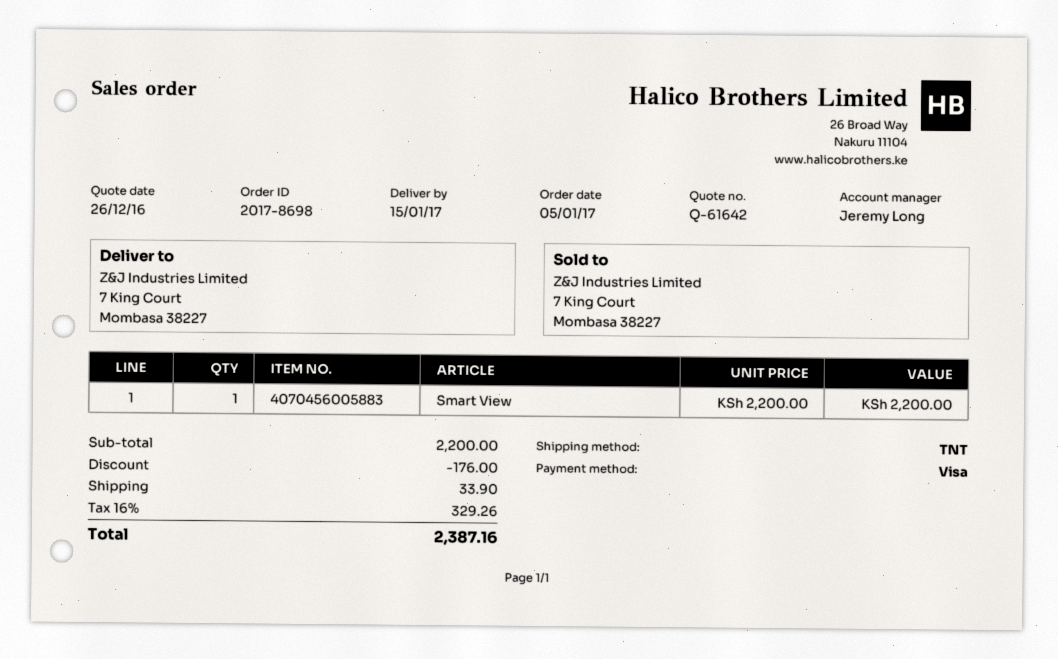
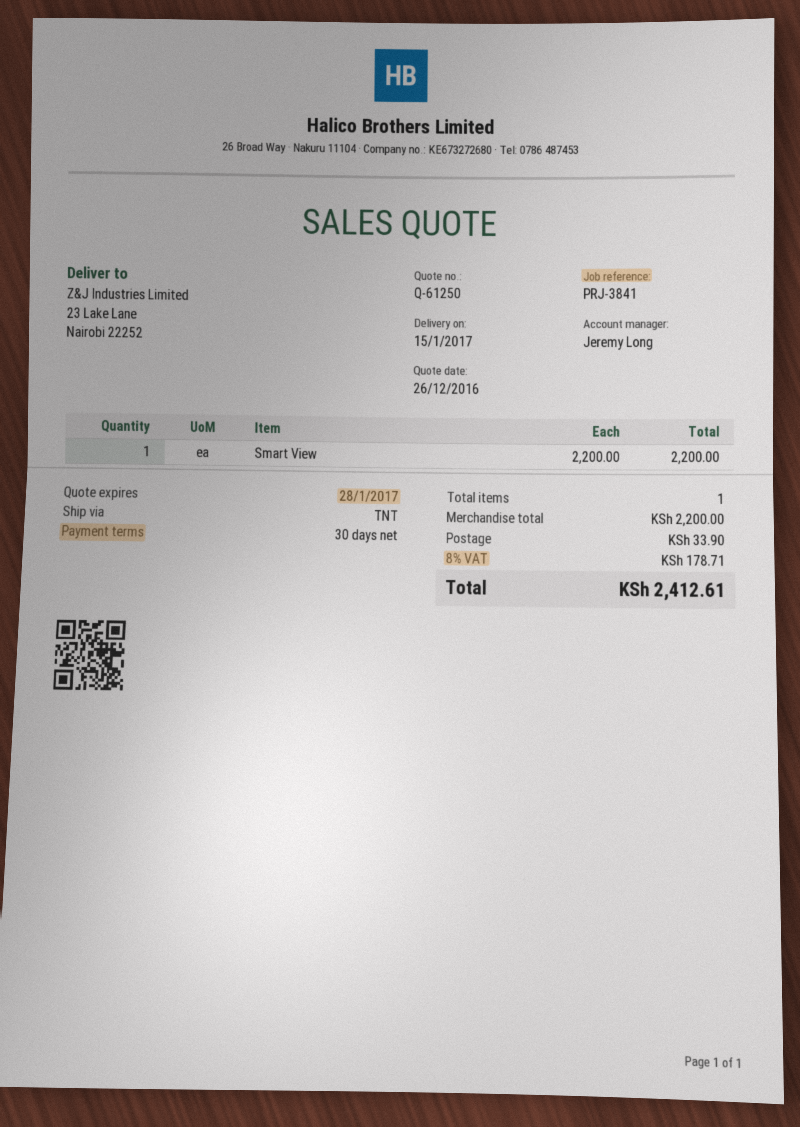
quote number: Q-61642 -> Q-61250
ship to: 7 King Court, Mombasa 38227 -> 23 Lake Lane, Nairobi 22252
discount: 176.00 -> none
tax: 16% = 329.26 -> 8% = 178.71
total: 2387.16 -> 2412.61

